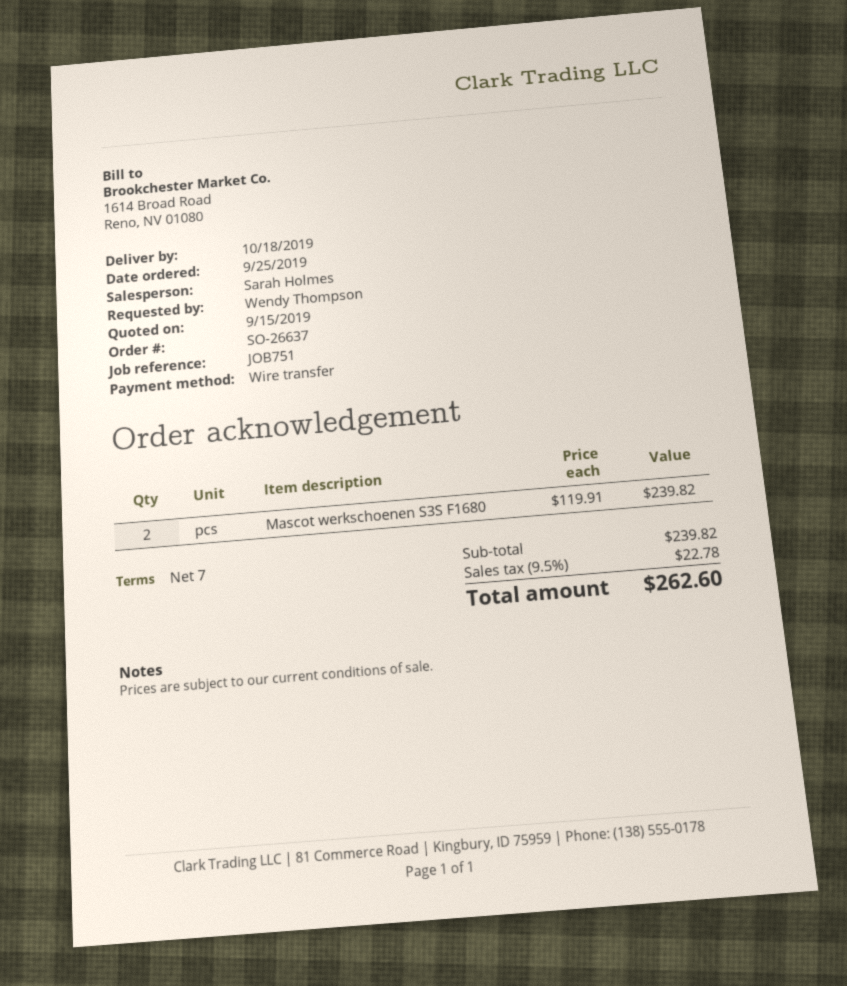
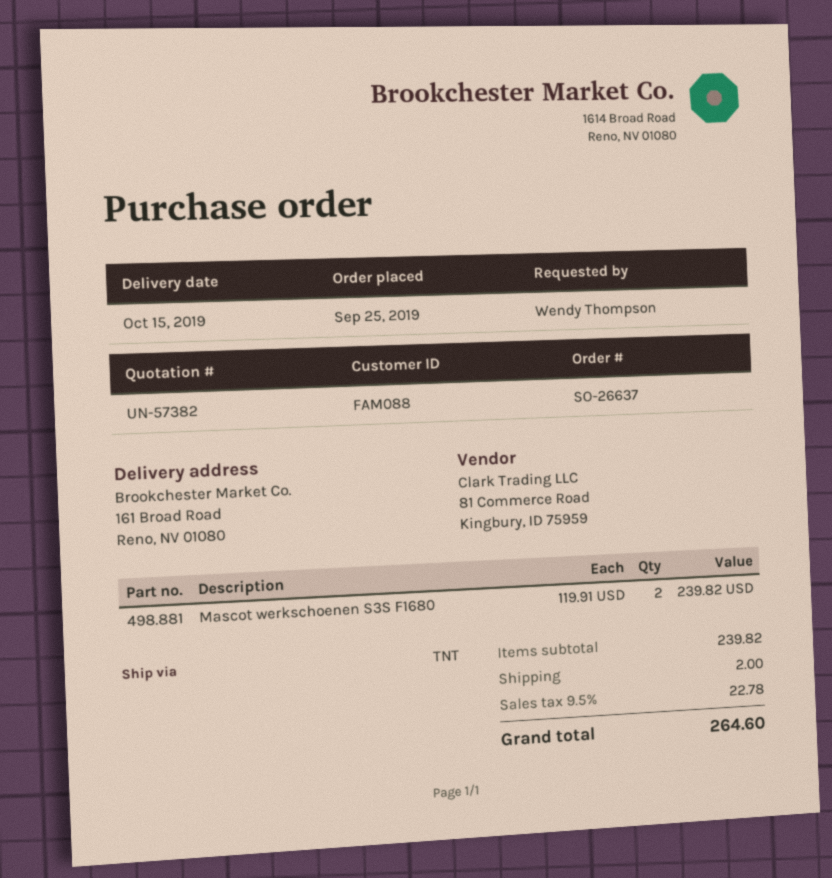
delivery date: 2019-10-18 -> 2019-10-15
shipping: none -> 2.00
total: 262.60 -> 264.60

